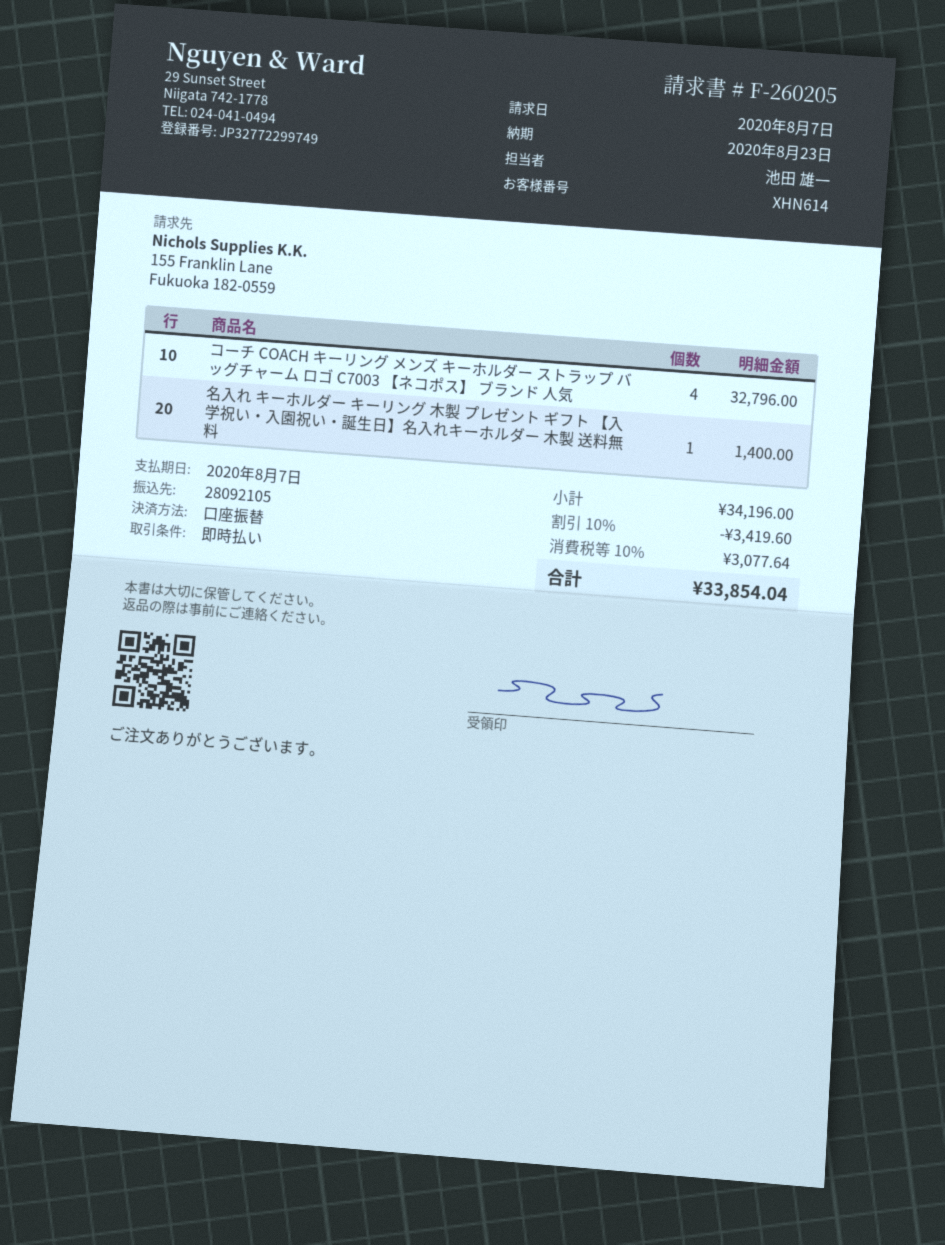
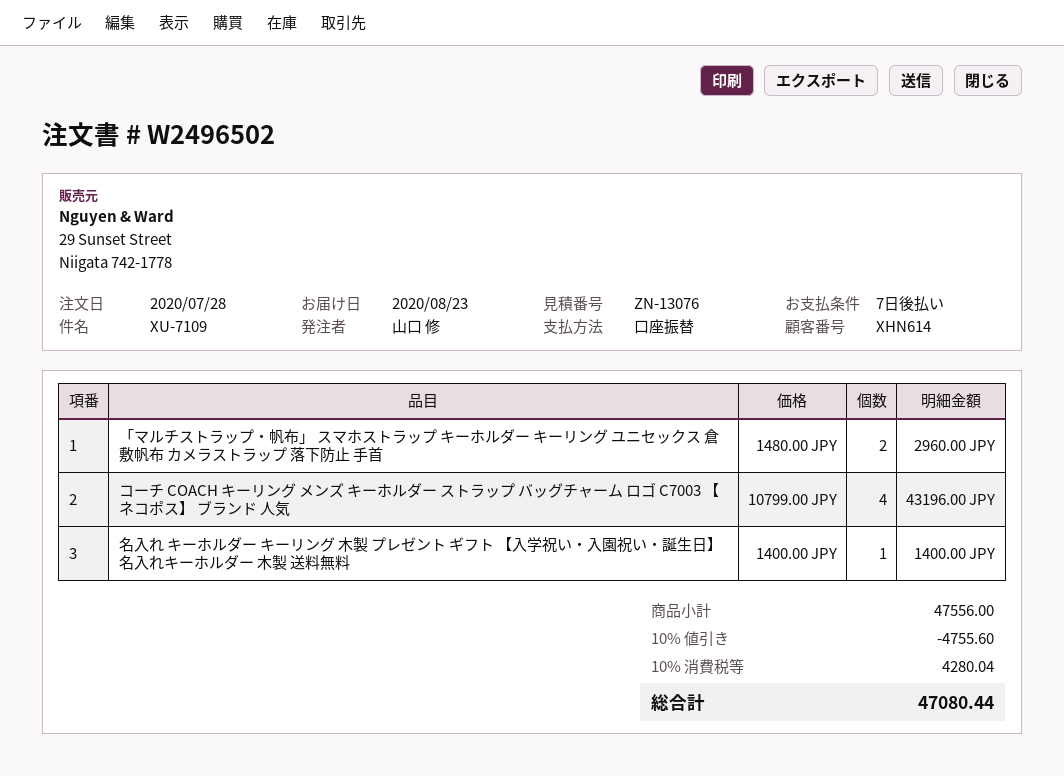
payment terms: on receipt -> 7 days
コーチ COACH キーリング メンズ キーホルダー ストラップ バッグチャーム ロゴ C7003 【ネコポス】 ブランド 人気: 4 for 32796.00 -> 4 for 43196.00
「マルチストラップ・帆布」 スマホストラップ キーホルダー キーリング ユニセックス 倉敷帆布 カメラストラップ 落下防止 手首: none -> 2 for 2960.00
subtotal: 34196.00 -> 47556.00
discount: 10% = 3419.60 -> 10% = 4755.60
tax: 10% = 3077.64 -> 10% = 4280.04
total: 33854.04 -> 47080.44

